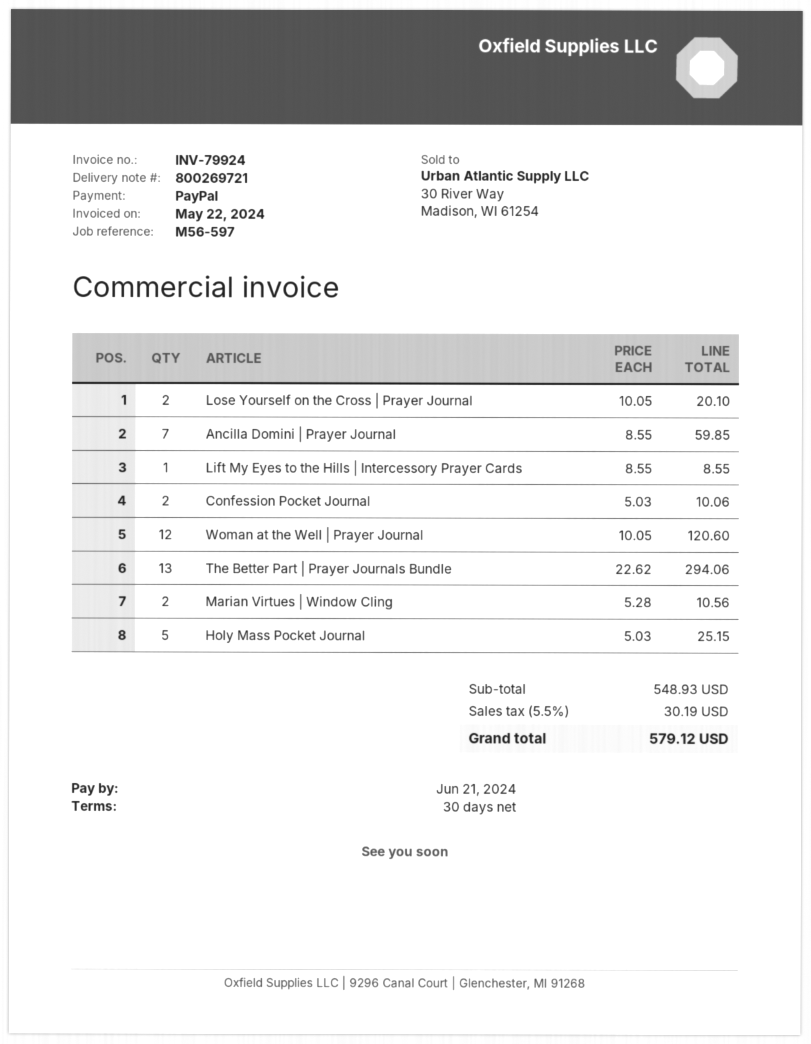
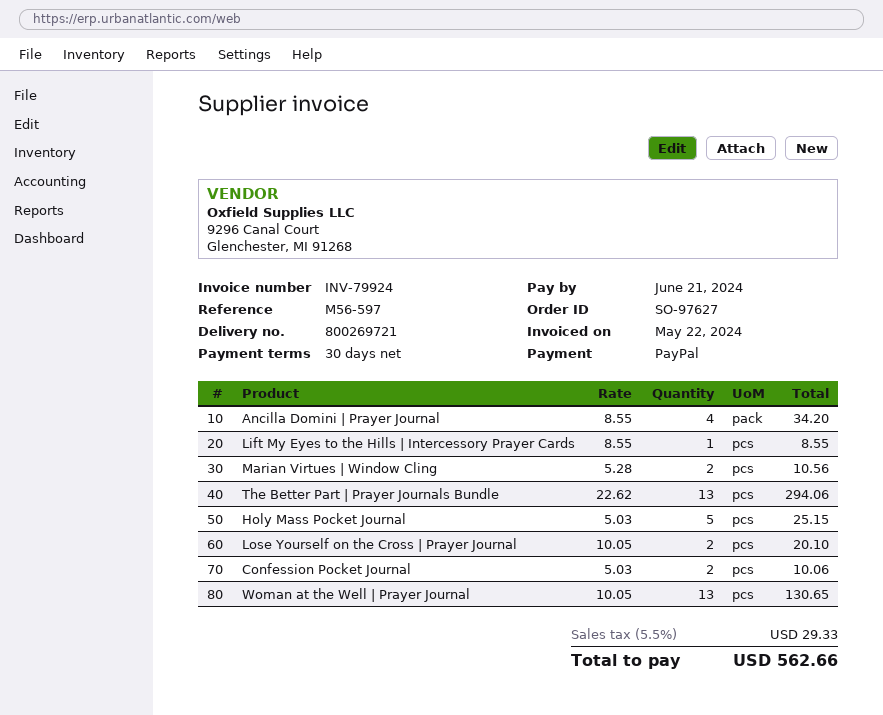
Ancilla Domini | Prayer Journal: 7 x 8.55 = 59.85 -> 4 x 8.55 = 34.20
Woman at the Well | Prayer Journal: 12 x 10.05 = 120.60 -> 13 x 10.05 = 130.65
tax: 5.5% = 30.19 -> 5.5% = 29.33
total: 579.12 -> 562.66

